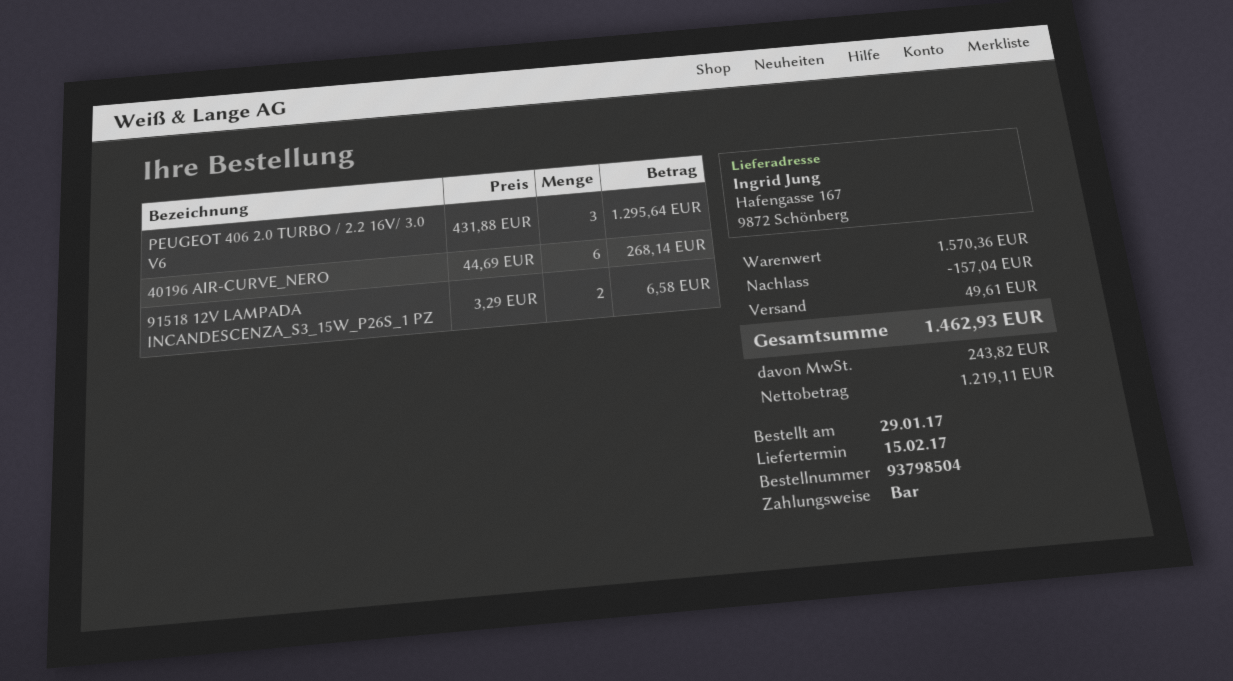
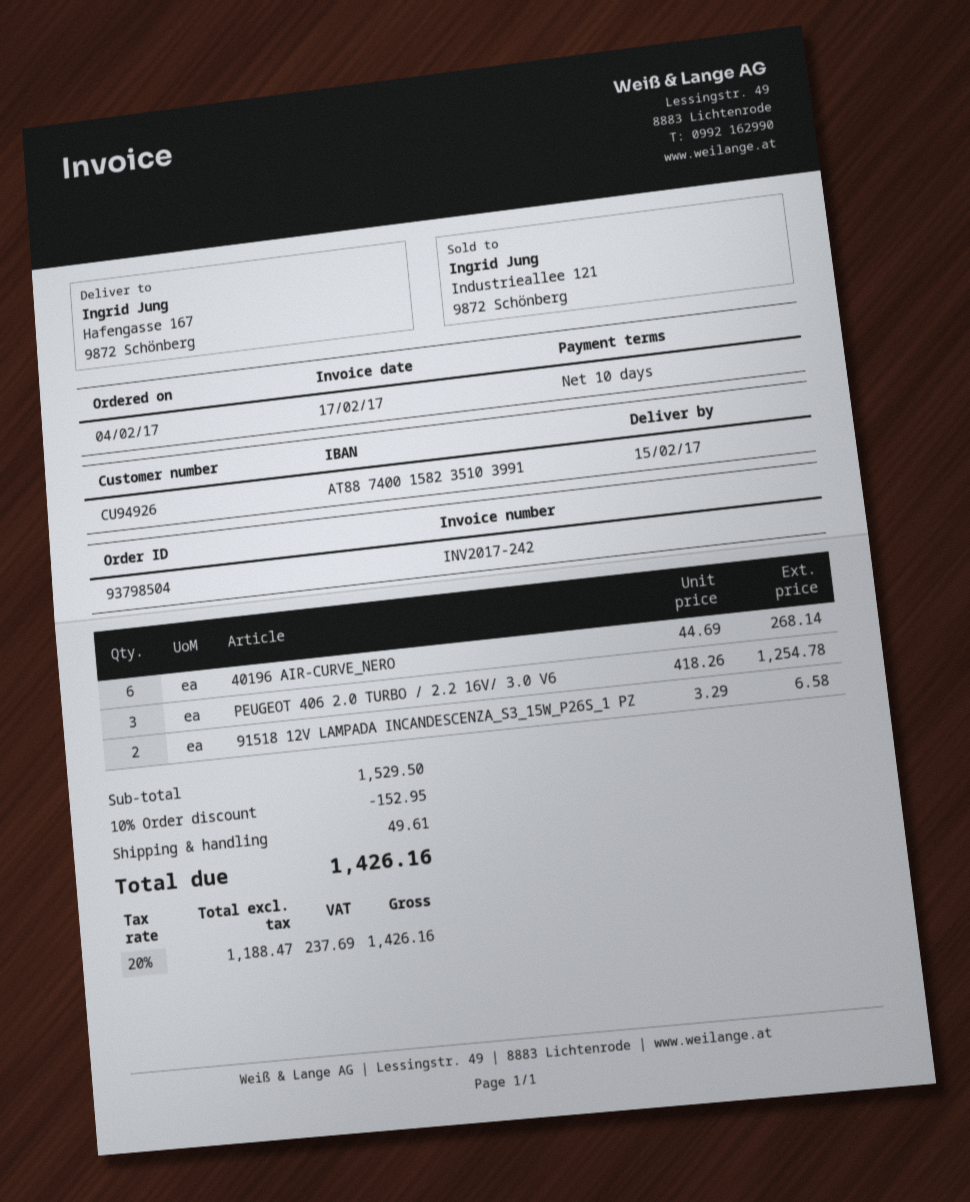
order date: 2017-01-29 -> 2017-02-04
PEUGEOT 406 2.0 TURBO / 2.2 16V/ 3.0 V6: 3 x 431.88 = 1295.64 -> 3 x 418.26 = 1254.78
subtotal: 1570.36 -> 1529.50
discount: 157.04 -> 152.95
net: 1219.11 -> 1188.47
tax: 243.82 -> 237.69
total: 1462.93 -> 1426.16

